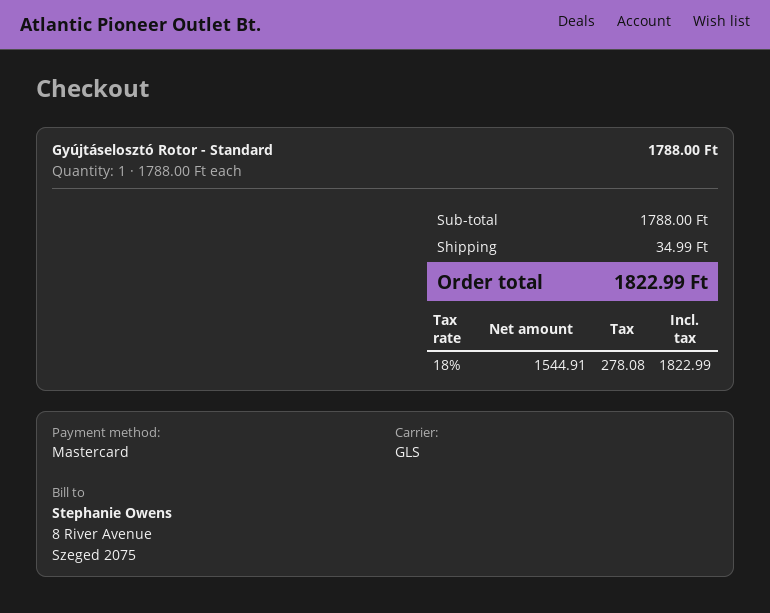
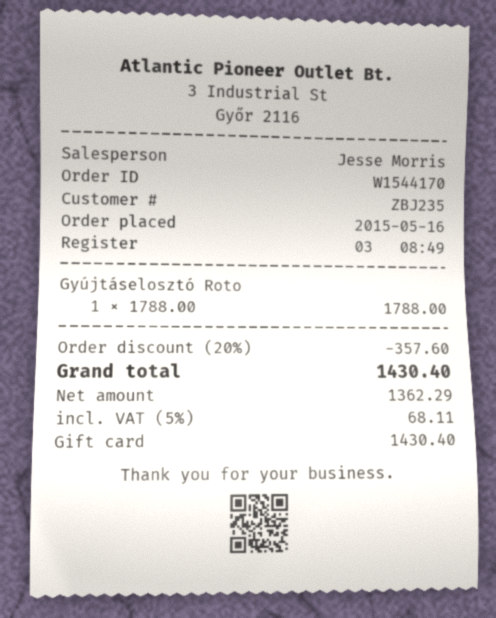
payment method: Mastercard -> gift card
discount: none -> 20% = 357.60
shipping: 34.99 -> none
net: 1544.91 -> 1362.29
tax: 18% = 278.08 -> 5% = 68.11
total: 1822.99 -> 1430.40

